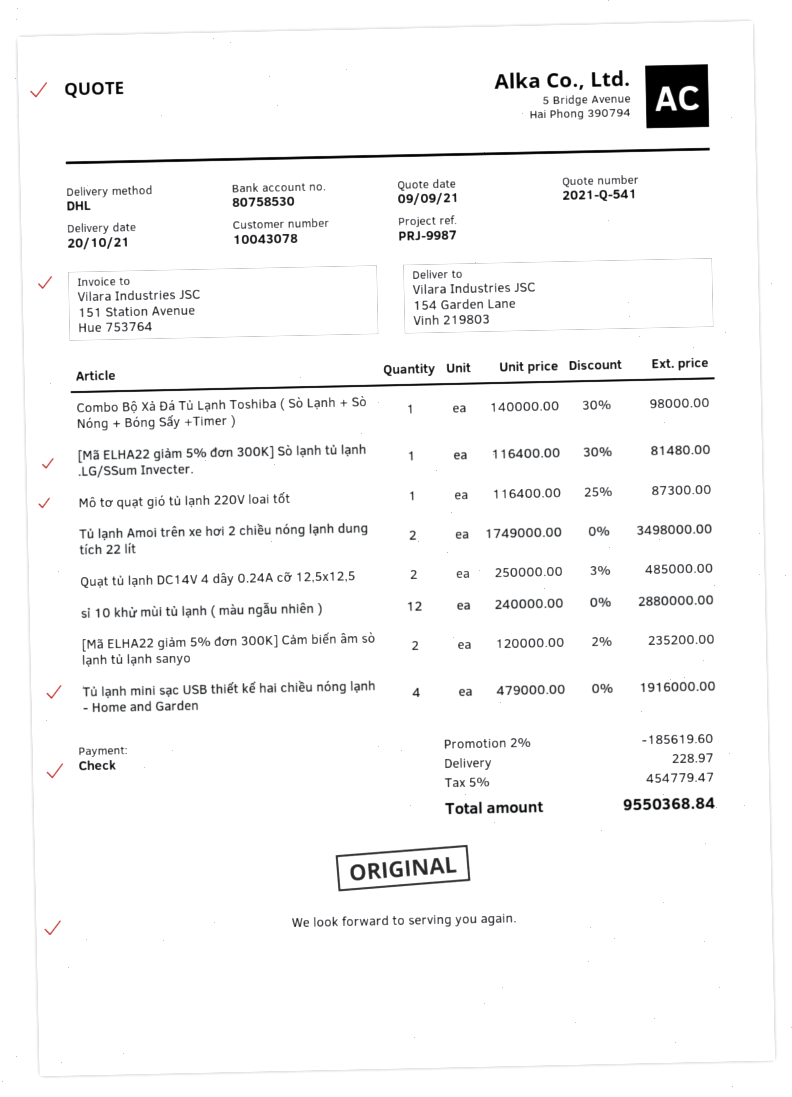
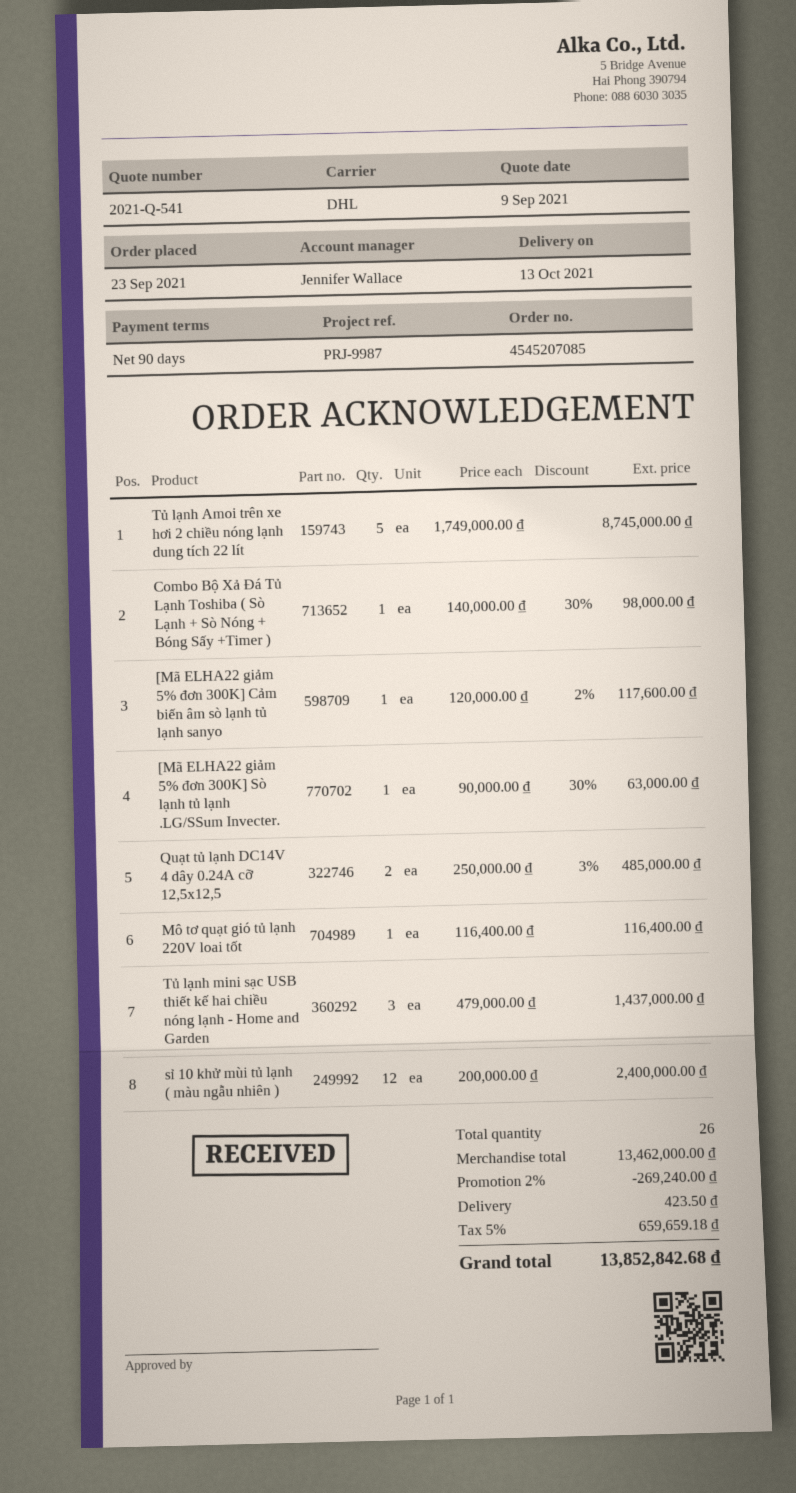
delivery date: 2021-10-20 -> 2021-10-13
[Mã ELHA22 giảm 5% đơn 300K] Sò lạnh tủ lạnh .LG/SSum Invecter.: 1 x 116400.00 - 30% = 81480.00 -> 1 x 90000.00 - 30% = 63000.00
Mô tơ quạt gió tủ lạnh 220V loai tốt: 1 x 116400.00 - 25% = 87300.00 -> 1 x 116400.00 = 116400.00
Tủ lạnh Amoi trên xe hơi 2 chiều nóng lạnh dung tích 22 lít: 2 x 1749000.00 = 3498000.00 -> 5 x 1749000.00 = 8745000.00
sỉ 10 khử mùi tủ lạnh ( màu ngẫu nhiên ): 12 x 240000.00 = 2880000.00 -> 12 x 200000.00 = 2400000.00
[Mã ELHA22 giảm 5% đơn 300K] Cảm biến âm sò lạnh tủ lạnh sanyo: 2 x 120000.00 - 2% = 235200.00 -> 1 x 120000.00 - 2% = 117600.00
Tủ lạnh mini sạc USB thiết kế hai chiều nóng lạnh - Home and Garden: 4 x 479000.00 = 1916000.00 -> 3 x 479000.00 = 1437000.00
discount: 2% = 185619.60 -> 2% = 269240.00
shipping: 228.97 -> 423.50
tax: 5% = 454779.47 -> 5% = 659659.18
total: 9550368.84 -> 13852842.68

